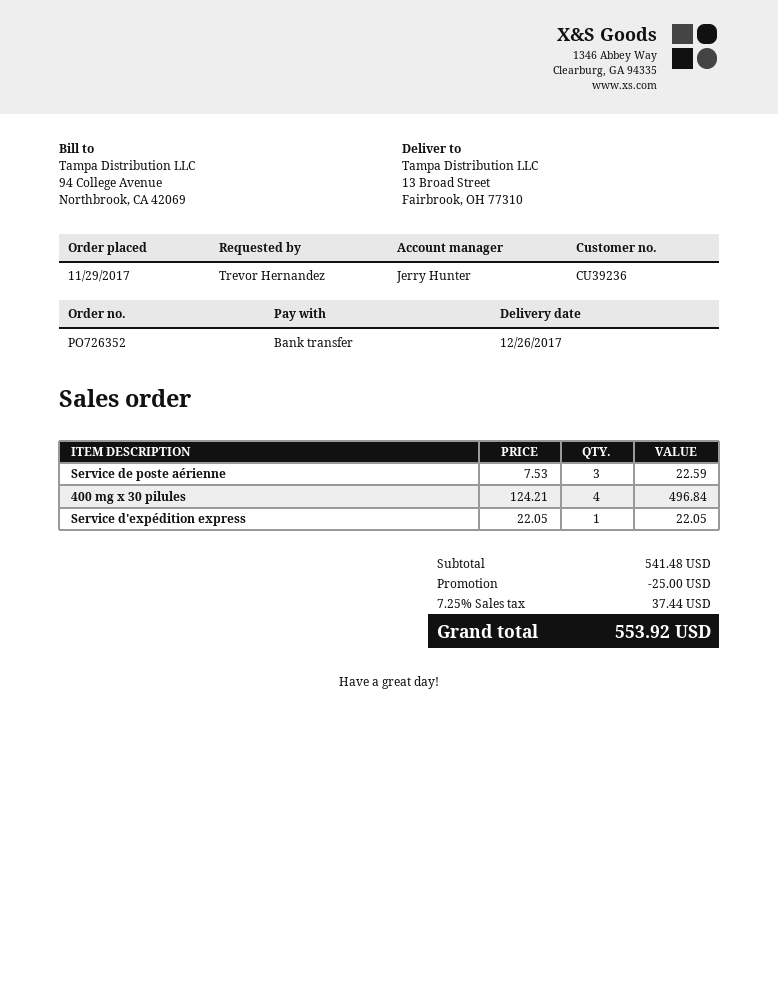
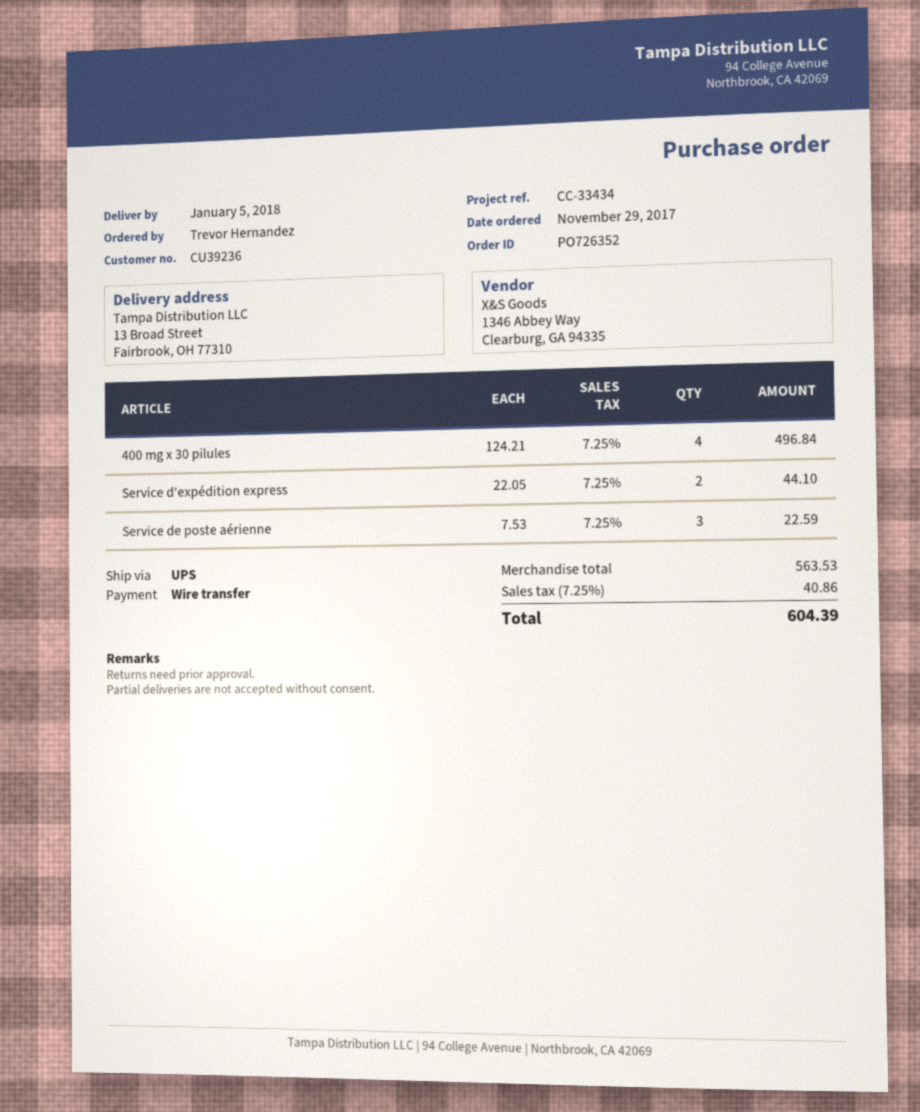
delivery date: 2017-12-26 -> 2018-01-05
Service d'expédition express: 1 x 22.05 = 22.05 -> 2 x 22.05 = 44.10
subtotal: 541.48 -> 563.53
discount: 25.00 -> none
tax: 7.25% = 37.44 -> 7.25% = 40.86
total: 553.92 -> 604.39

